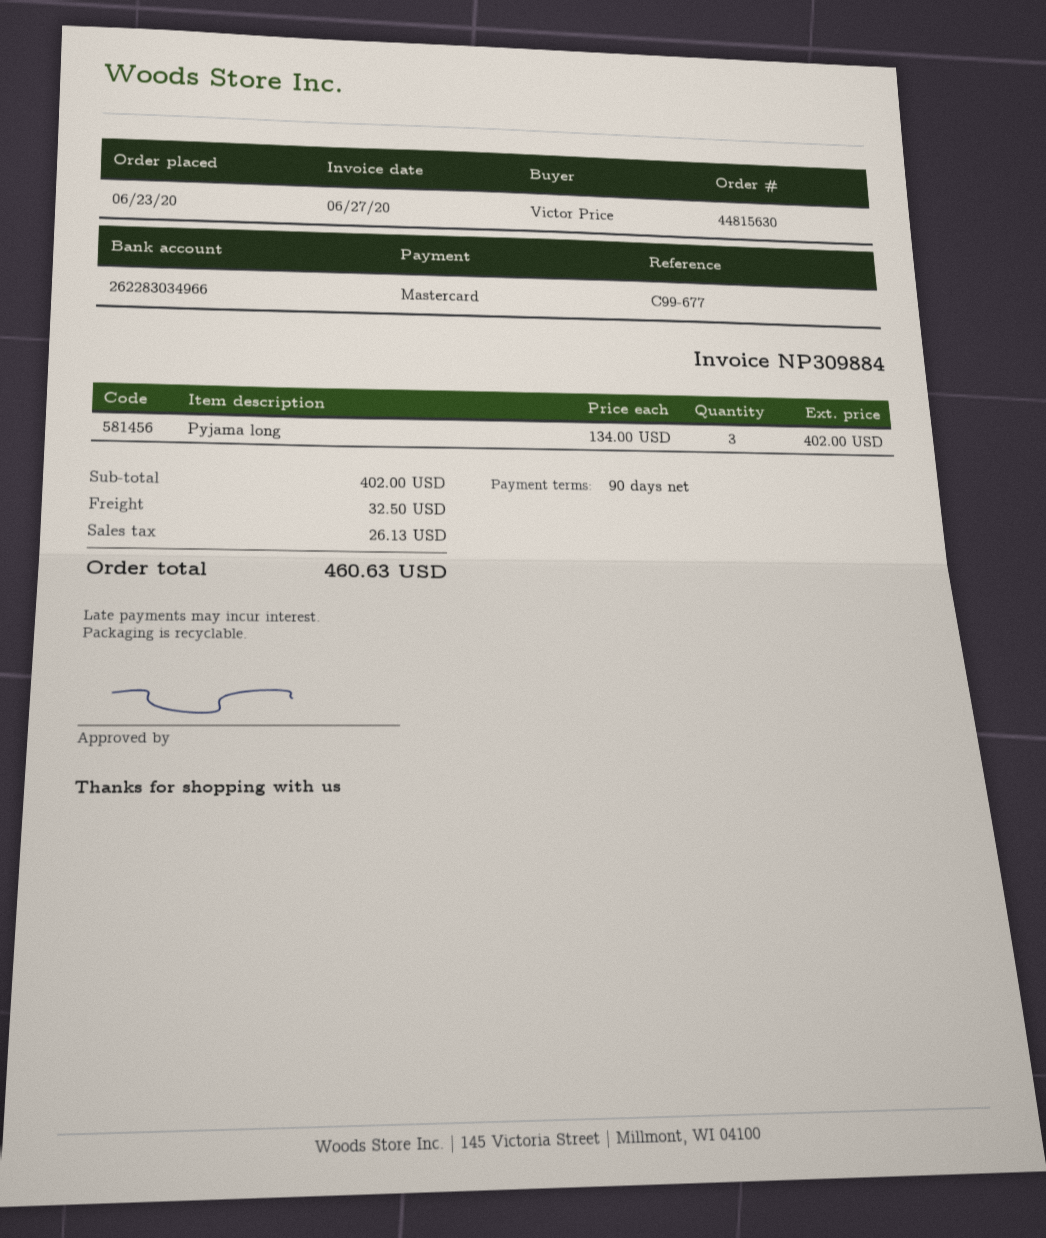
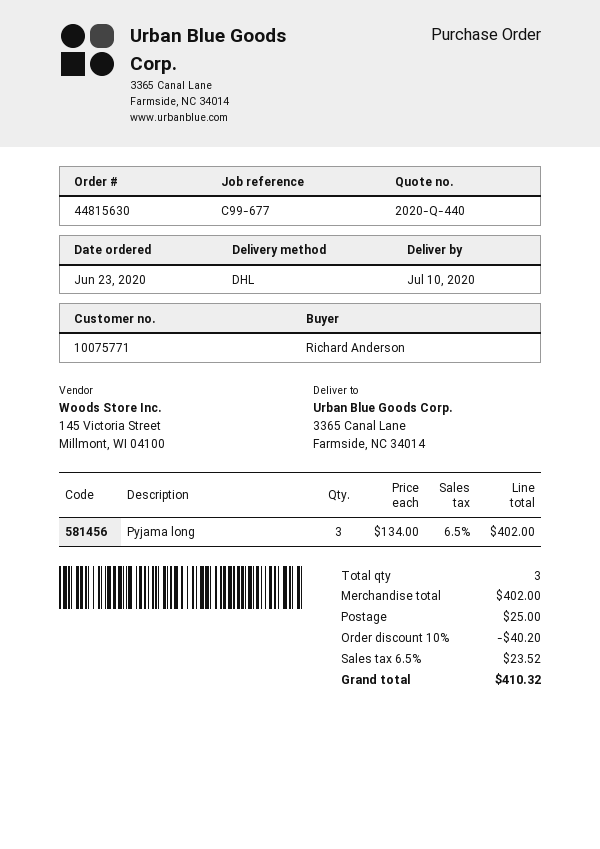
ordered by: Victor Price -> Richard Anderson
discount: none -> 10% = 40.20
shipping: 32.50 -> 25.00
tax: 26.13 -> 23.52
total: 460.63 -> 410.32

